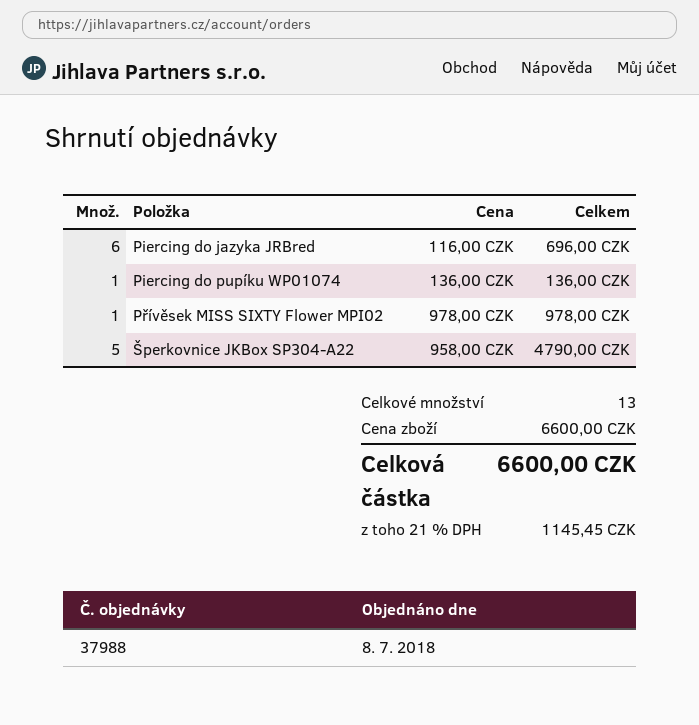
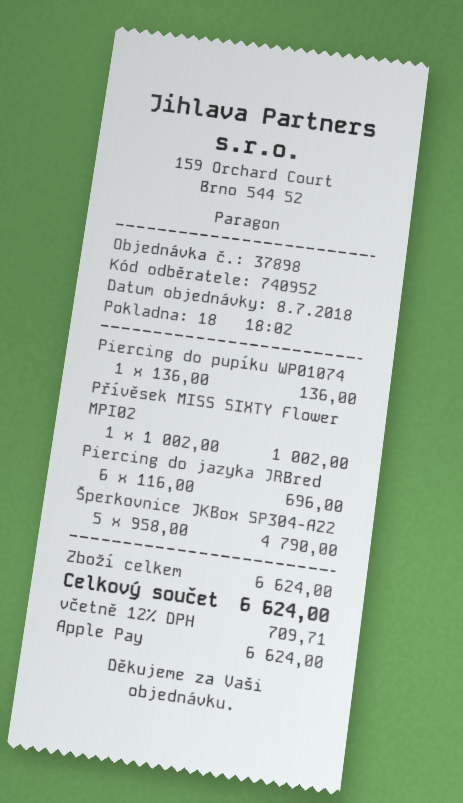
order number: 37988 -> 37898
Přívěsek MISS SIXTY Flower MPI02: 1 x 978.00 = 978.00 -> 1 x 1002.00 = 1002.00
subtotal: 6600.00 -> 6624.00
tax: 21% = 1145.45 -> 12% = 709.71
total: 6600.00 -> 6624.00

